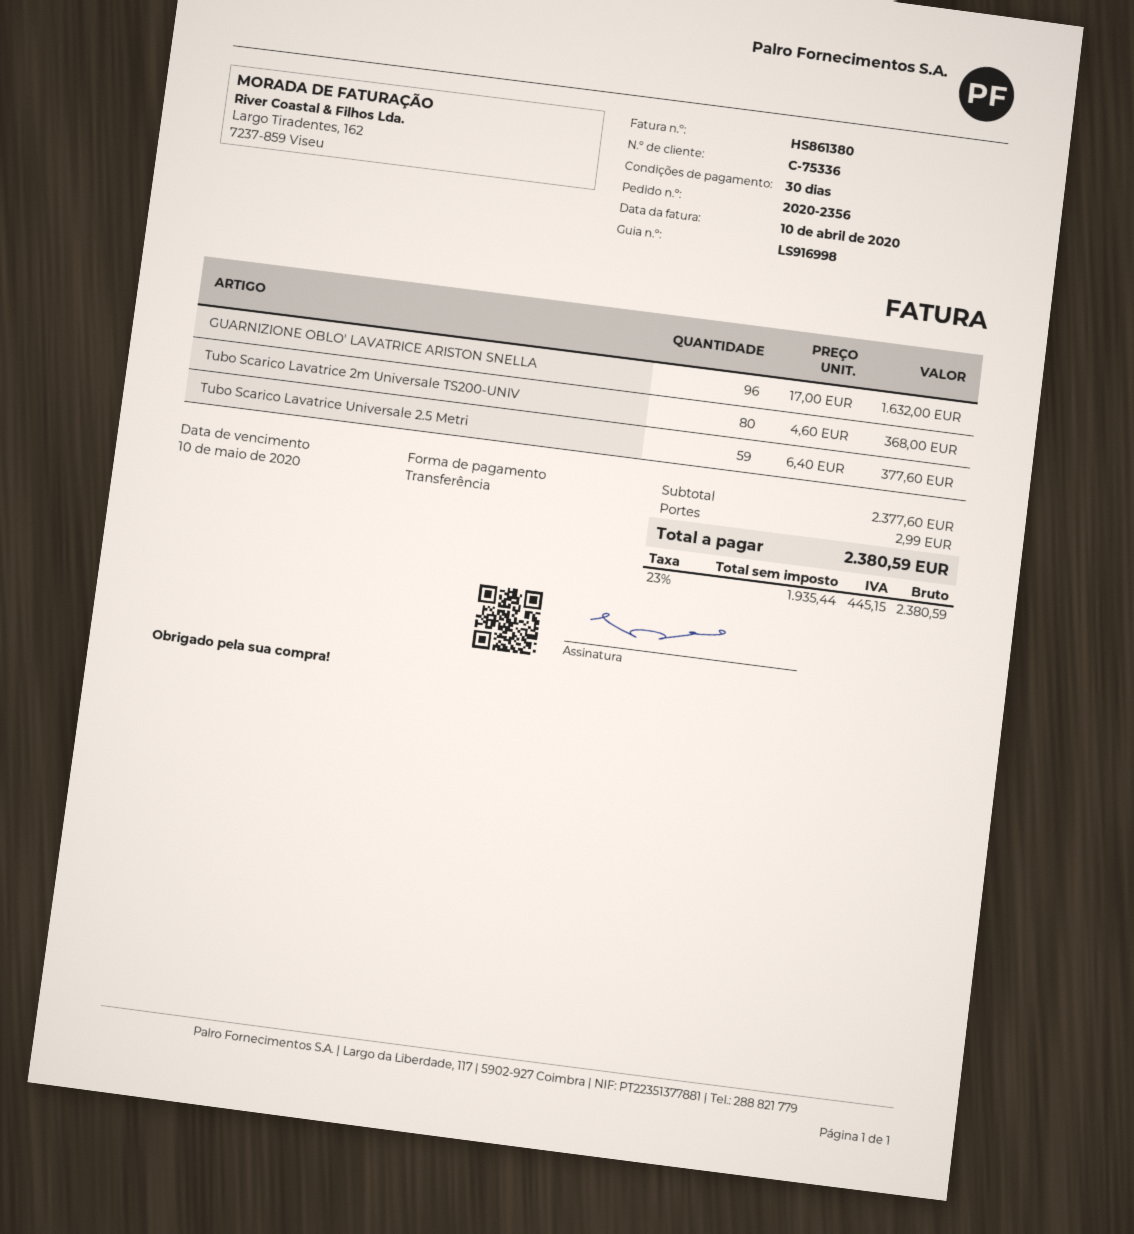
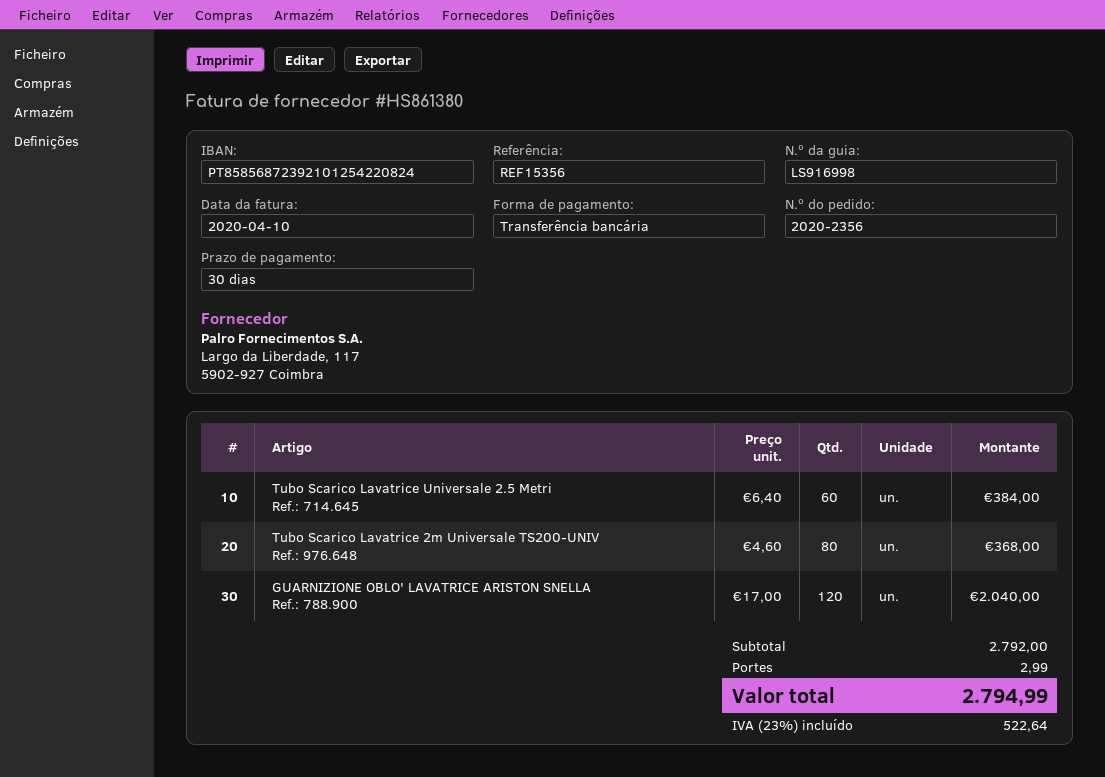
GUARNIZIONE OBLO' LAVATRICE ARISTON SNELLA: 96 x 17.00 = 1632.00 -> 120 x 17.00 = 2040.00
Tubo Scarico Lavatrice Universale 2.5 Metri: 59 x 6.40 = 377.60 -> 60 x 6.40 = 384.00
subtotal: 2377.60 -> 2792.00
tax: 23% = 445.15 -> 23% = 522.64
total: 2380.59 -> 2794.99

